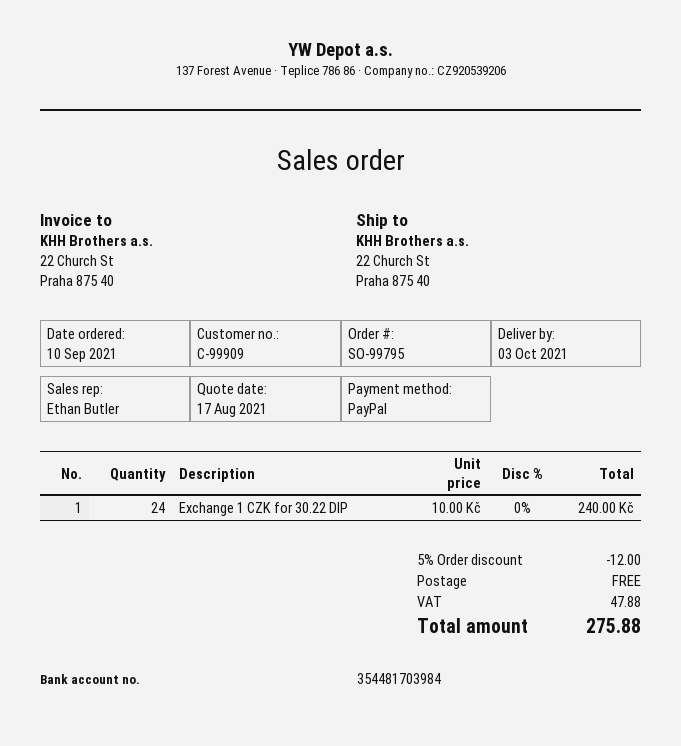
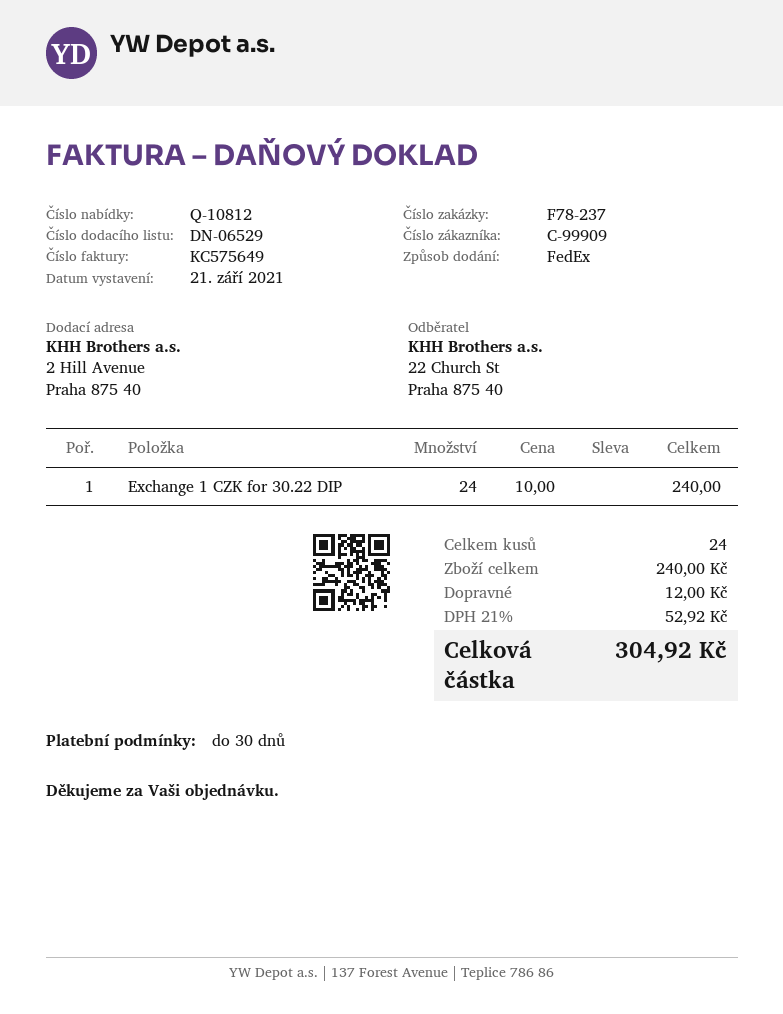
ship to: 22 Church St, Praha 875 40 -> 2 Hill Avenue, Praha 875 40
discount: 5% = 12.00 -> none
shipping: 0.00 -> 12.00
tax: 47.88 -> 52.92
total: 275.88 -> 304.92

